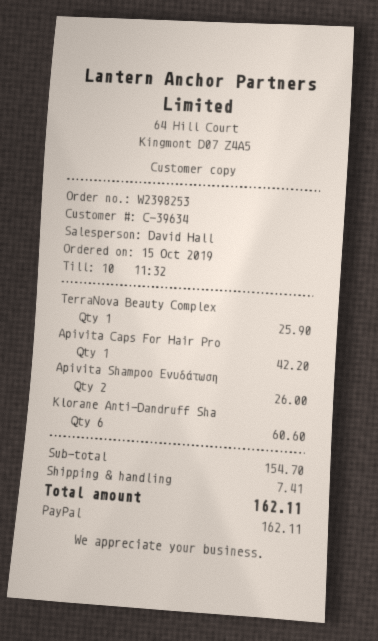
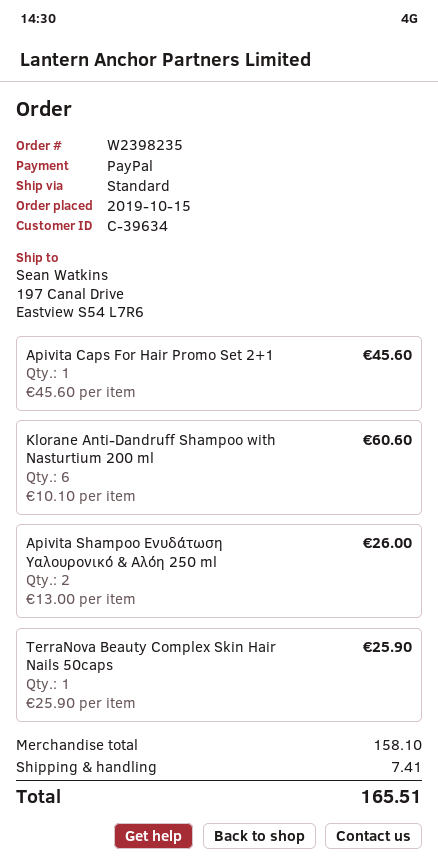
order number: W2398253 -> W2398235
Apivita Caps For Hair Pro: 1 for 42.20 -> 1 for 45.60
subtotal: 154.70 -> 158.10
total: 162.11 -> 165.51

